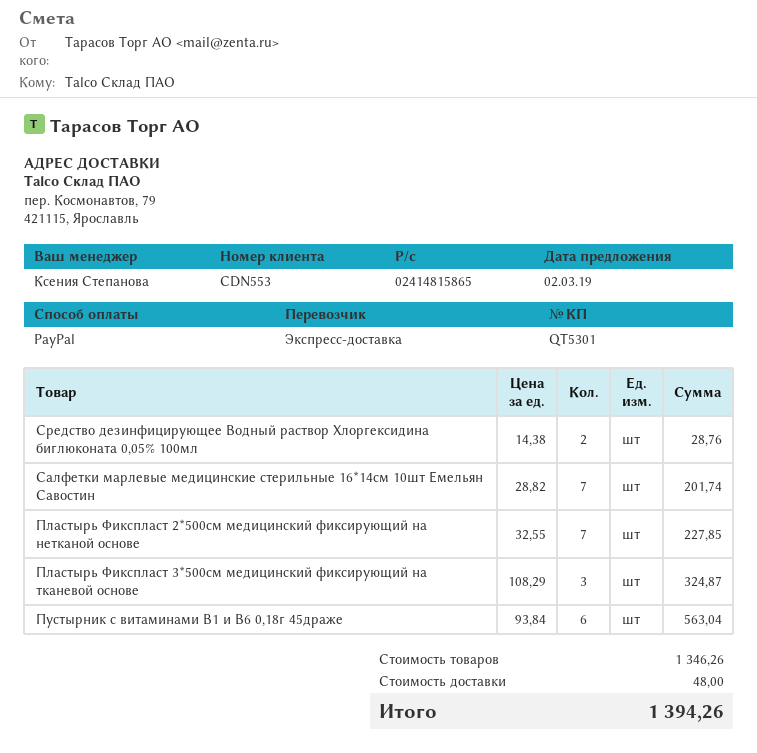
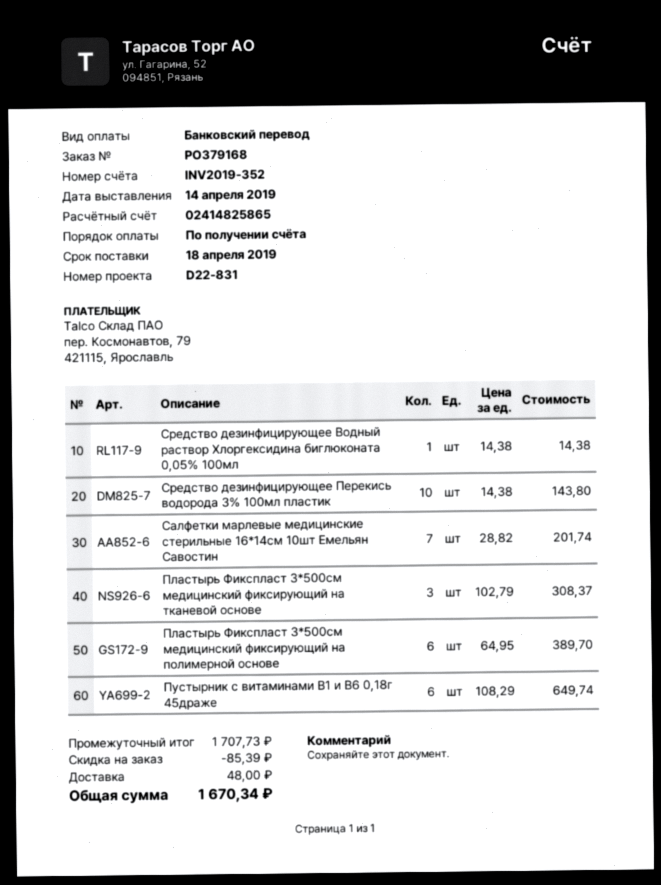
payment method: PayPal -> bank transfer
bank account: 02414815865 -> 02414825865
Средство дезинфицирующее Водный раствор Хлоргексидина биглюконата 0,05% 100мл: 2 x 14.38 = 28.76 -> 1 x 14.38 = 14.38
Пластырь Фикспласт 2*500см медицинский фиксирующий на нетканой основе: 7 x 32.55 = 227.85 -> none
Пластырь Фикспласт 3*500см медицинский фиксирующий на тканевой основе: 3 x 108.29 = 324.87 -> 3 x 102.79 = 308.37
Пустырник с витаминами В1 и В6 0,18г 45драже: 6 x 93.84 = 563.04 -> 6 x 108.29 = 649.74
Средство дезинфицирующее Перекись водорода 3% 100мл пластик: none -> 10 x 14.38 = 143.80
Пластырь Фикспласт 3*500см медицинский фиксирующий на полимерной основе: none -> 6 x 64.95 = 389.70
subtotal: 1346.26 -> 1707.73
discount: none -> 85.39
total: 1394.26 -> 1670.34

